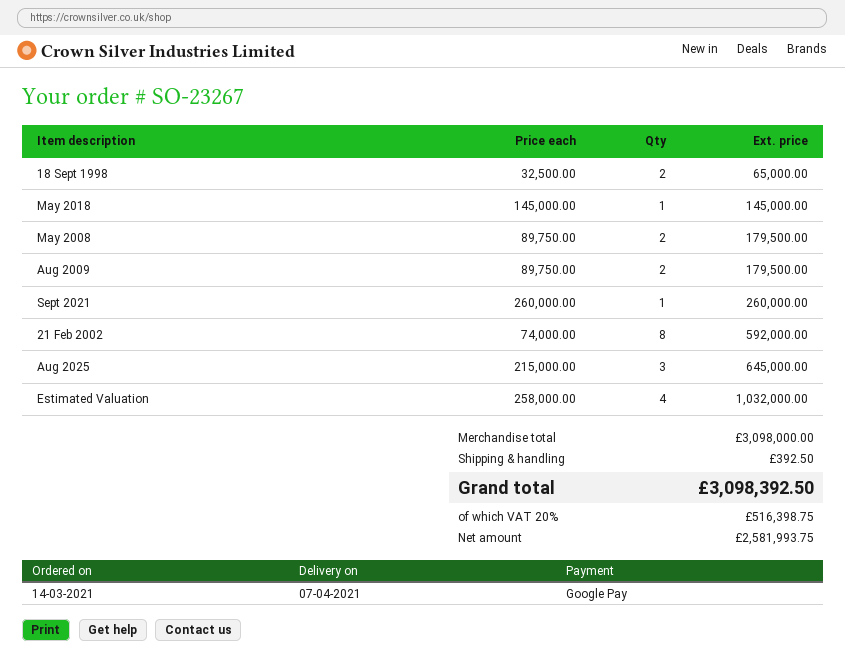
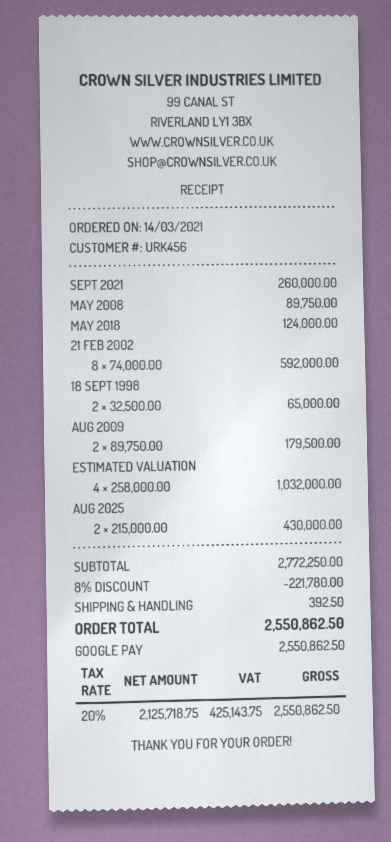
May 2018: 1 x 145000.00 = 145000.00 -> 1 x 124000.00 = 124000.00
May 2008: 2 x 89750.00 = 179500.00 -> 1 x 89750.00 = 89750.00
Aug 2025: 3 x 215000.00 = 645000.00 -> 2 x 215000.00 = 430000.00
subtotal: 3098000.00 -> 2772250.00
discount: none -> 8% = 221780.00
net: 2581993.75 -> 2125718.75
tax: 20% = 516398.75 -> 20% = 425143.75
total: 3098392.50 -> 2550862.50

